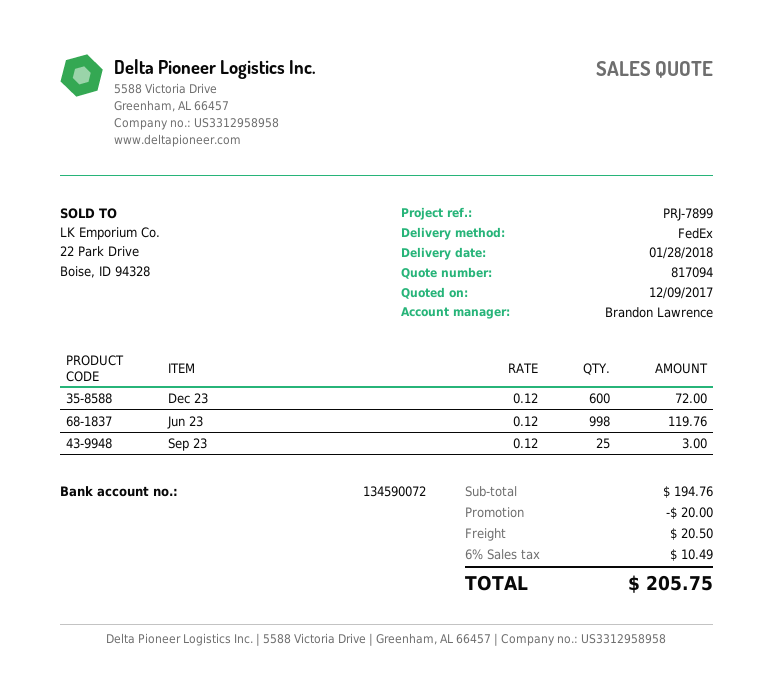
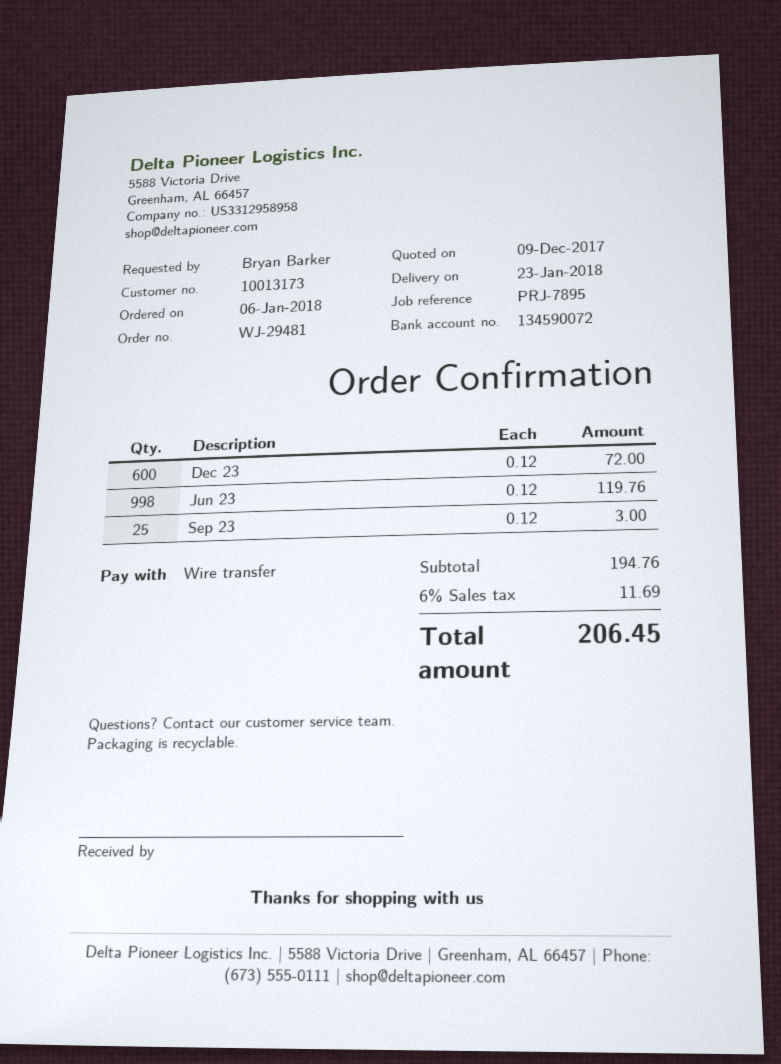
delivery date: 2018-01-28 -> 2018-01-23
reference: PRJ-7899 -> PRJ-7895
discount: 20.00 -> none
shipping: 20.50 -> none
tax: 6% = 10.49 -> 6% = 11.69
total: 205.75 -> 206.45

